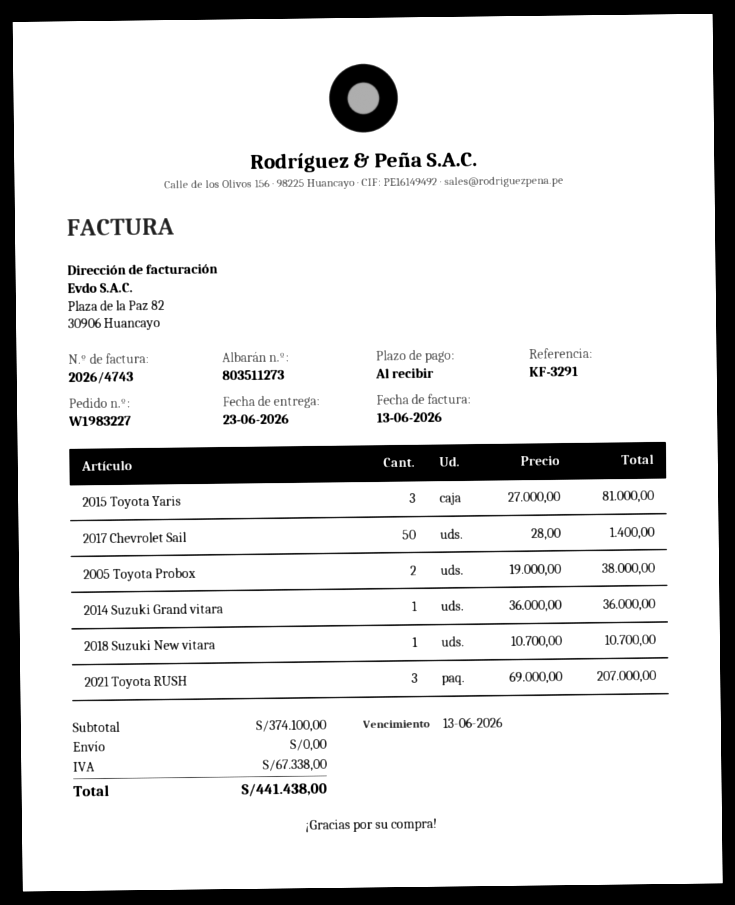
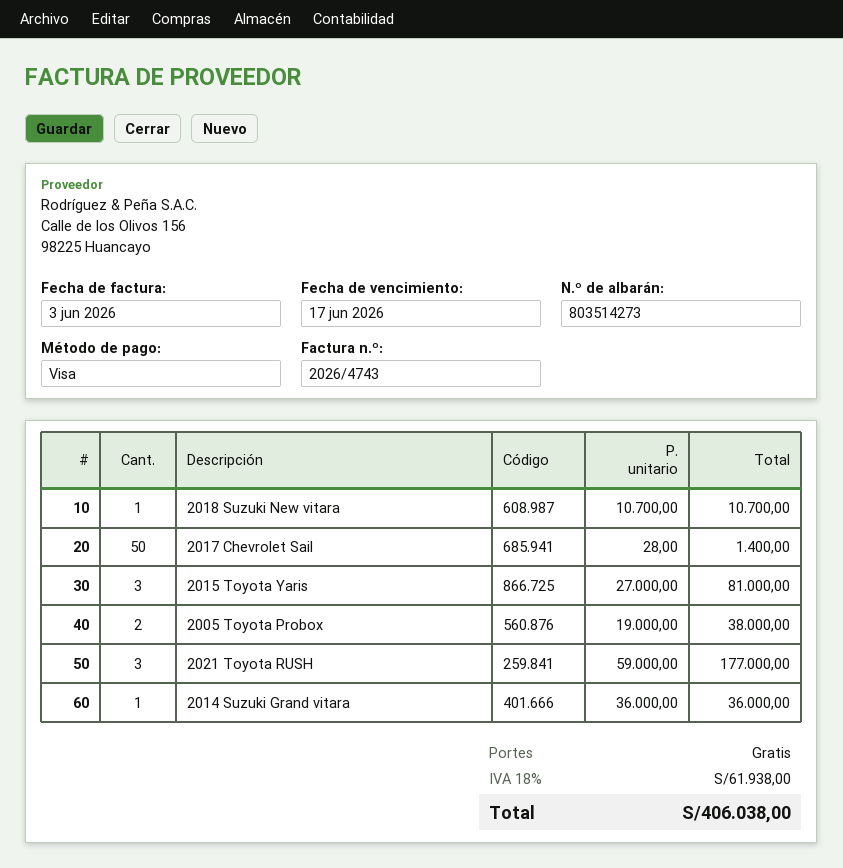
delivery note number: 803511273 -> 803514273
invoice date: 2026-06-13 -> 2026-06-03
due date: 2026-06-13 -> 2026-06-17
2021 Toyota RUSH: 3 x 69000.00 = 207000.00 -> 3 x 59000.00 = 177000.00
tax: 67338.00 -> 61938.00
total: 441438.00 -> 406038.00

